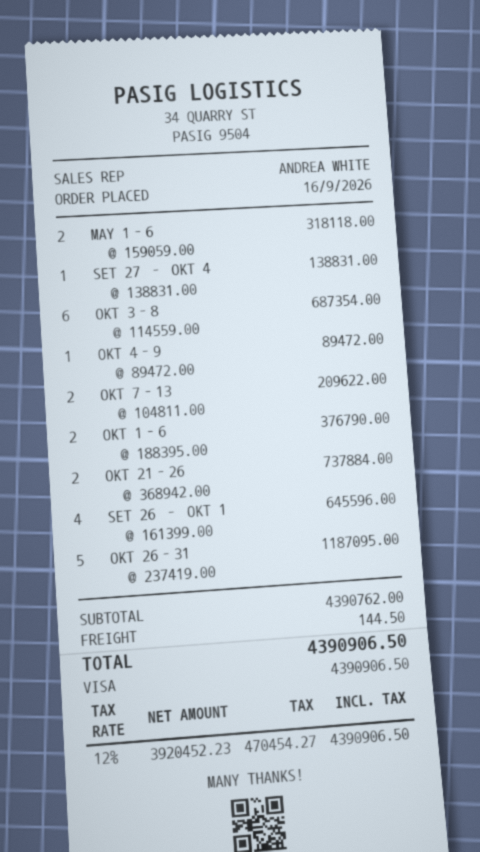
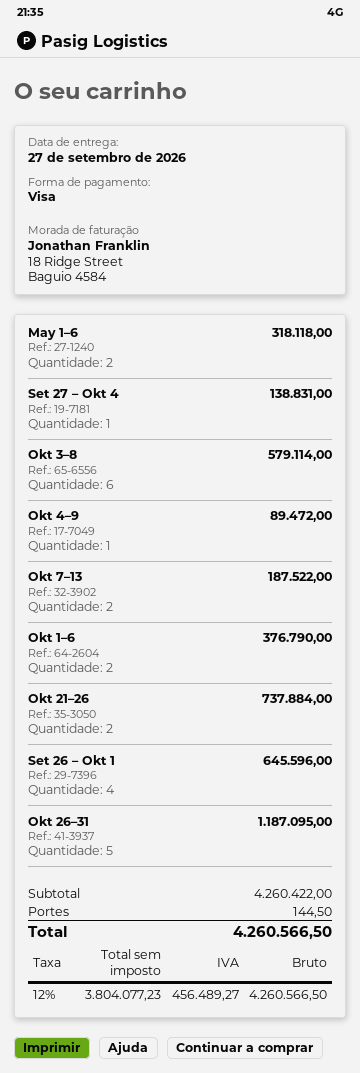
OKT 3–8: 6 for 687354.00 -> 6 for 579114.00
OKT 7–13: 2 for 209622.00 -> 2 for 187522.00
subtotal: 4390762.00 -> 4260422.00
net: 3920452.23 -> 3804077.23
tax: 12% = 470454.27 -> 12% = 456489.27
total: 4390906.50 -> 4260566.50

